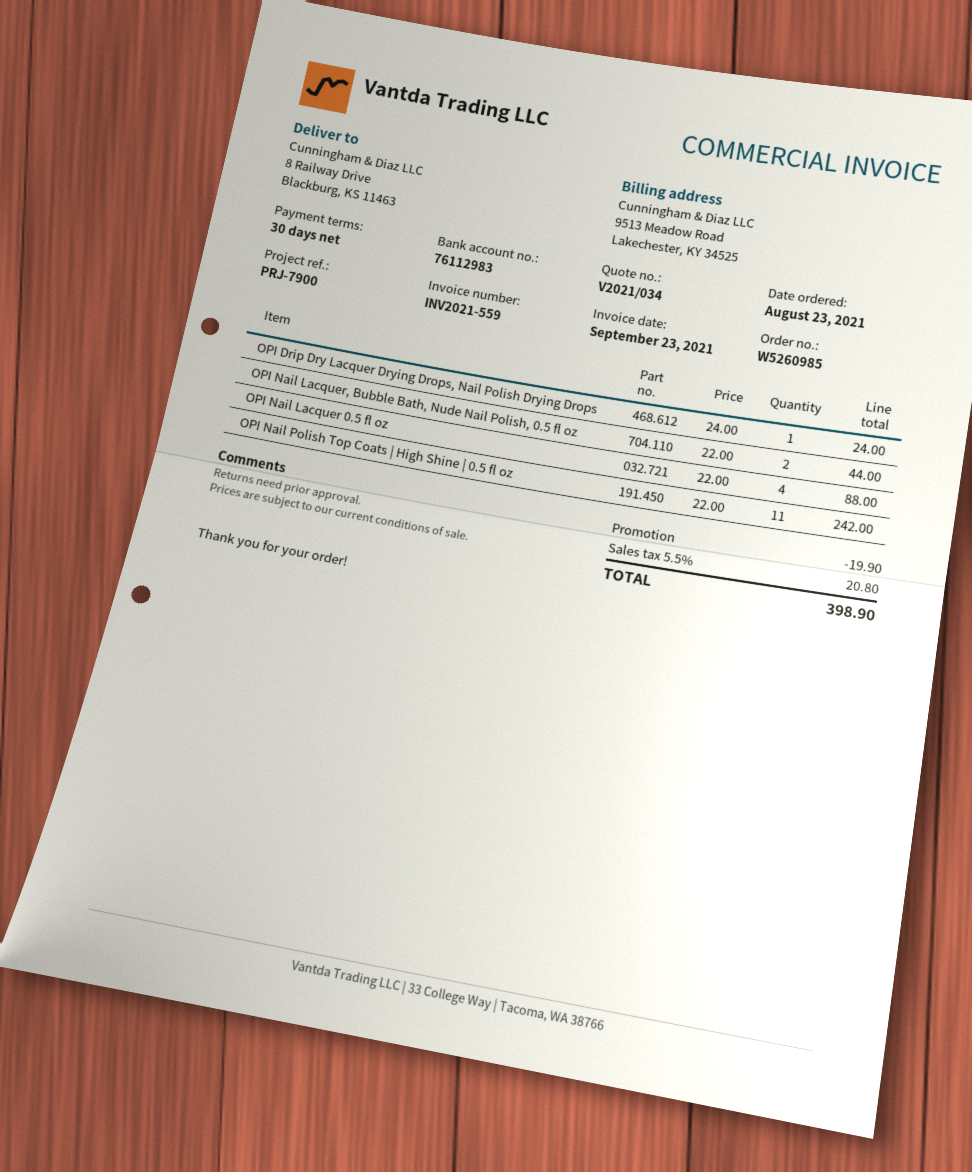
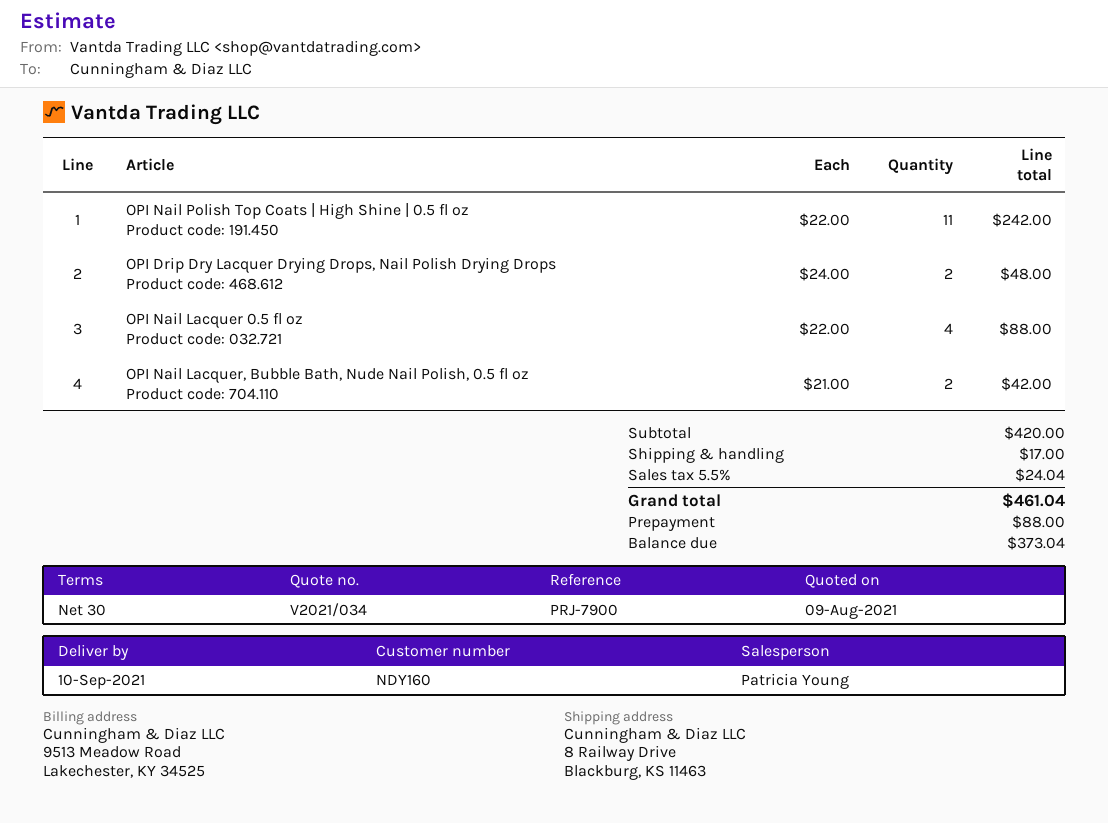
OPI Drip Dry Lacquer Drying Drops, Nail Polish Drying Drops: 1 x 24.00 = 24.00 -> 2 x 24.00 = 48.00
OPI Nail Lacquer, Bubble Bath, Nude Nail Polish, 0.5 fl oz: 2 x 22.00 = 44.00 -> 2 x 21.00 = 42.00
discount: 19.90 -> none
shipping: none -> 17.00
tax: 5.5% = 20.80 -> 5.5% = 24.04
total: 398.90 -> 461.04

